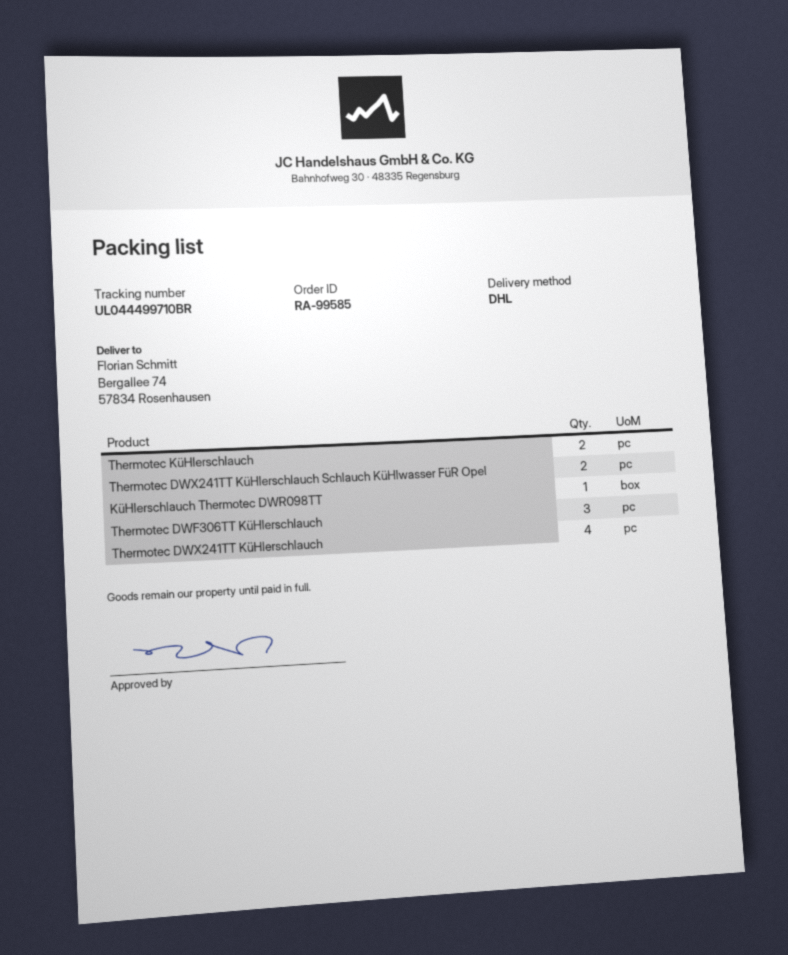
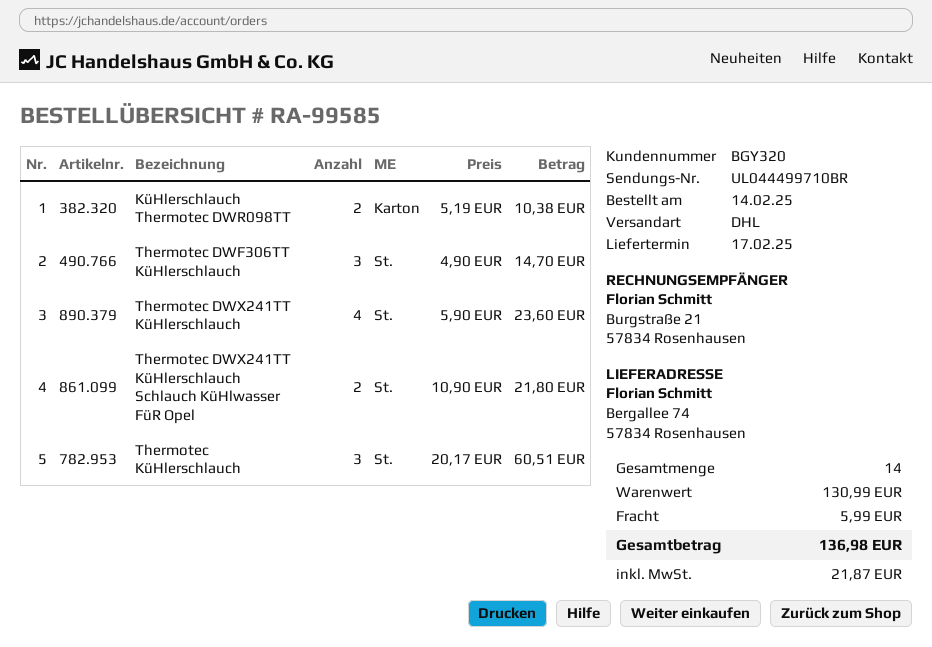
Thermotec KüHlerschlauch: 2 -> 3
KüHlerschlauch Thermotec DWR098TT: 1 -> 2

